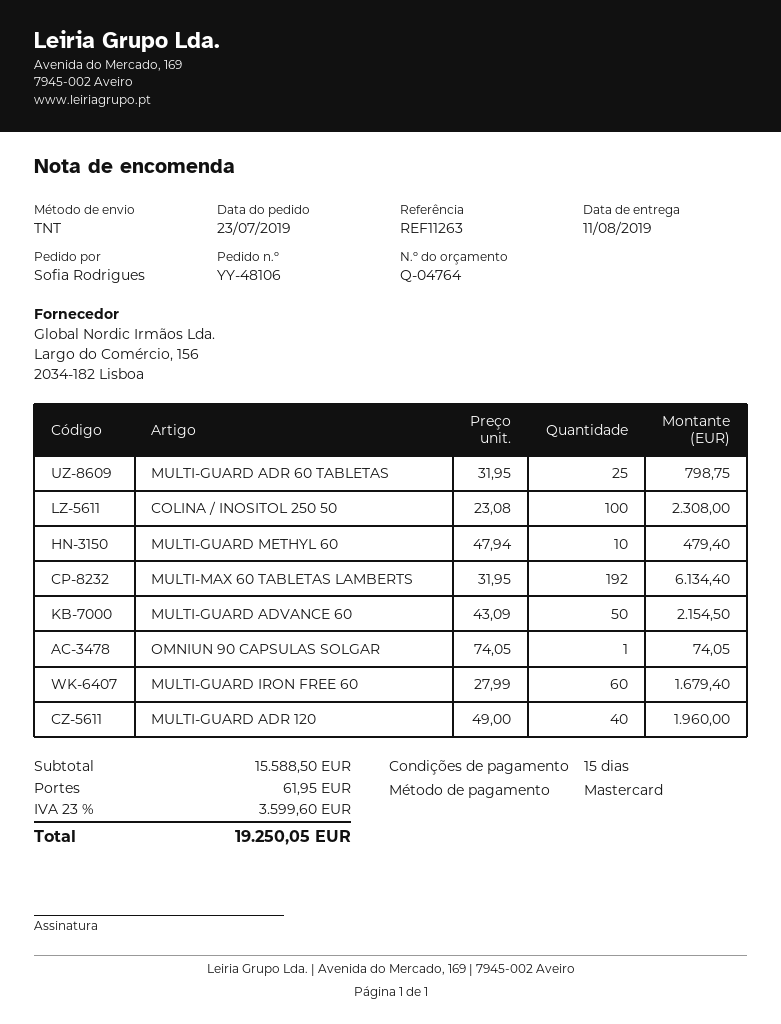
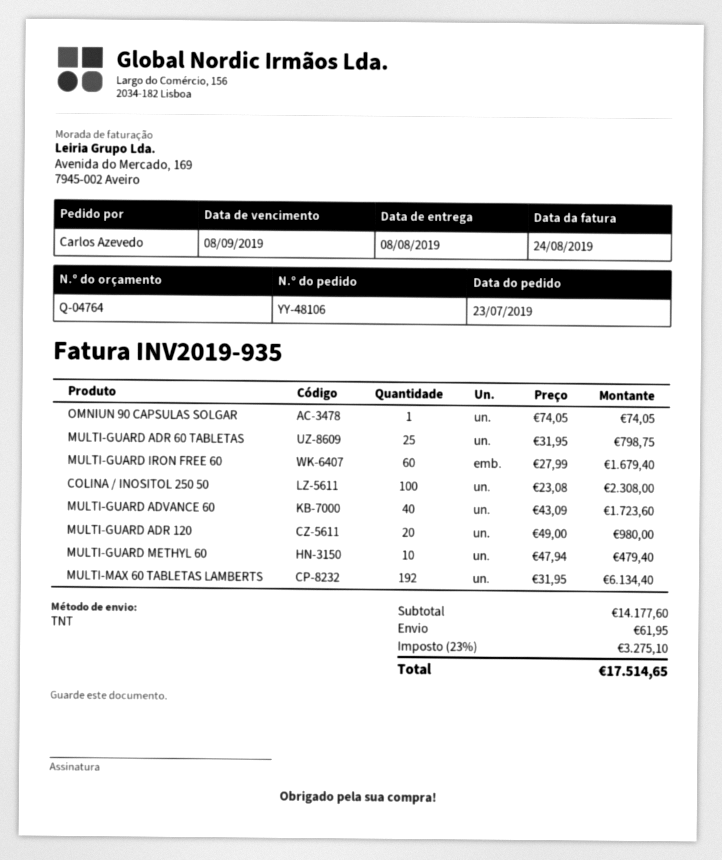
delivery date: 2019-08-11 -> 2019-08-08
ordered by: Sofia Rodrigues -> Carlos Azevedo
MULTI-GUARD ADVANCE 60: 50 x 43.09 = 2154.50 -> 40 x 43.09 = 1723.60
MULTI-GUARD ADR 120: 40 x 49.00 = 1960.00 -> 20 x 49.00 = 980.00
subtotal: 15588.50 -> 14177.60
tax: 23% = 3599.60 -> 23% = 3275.10
total: 19250.05 -> 17514.65

